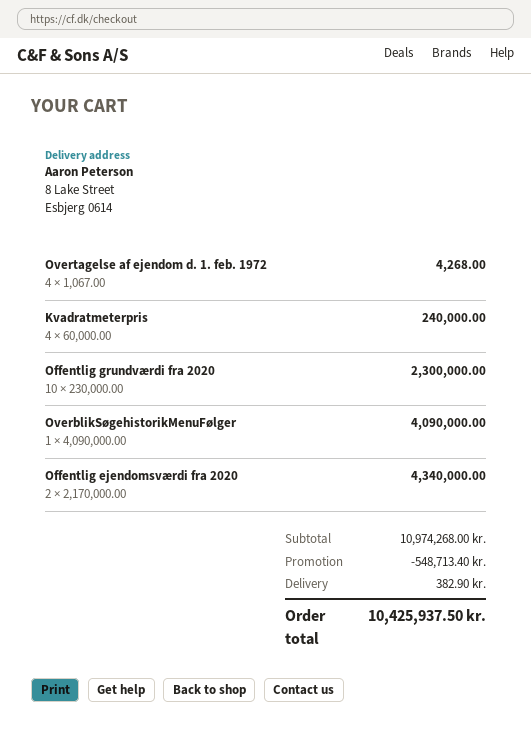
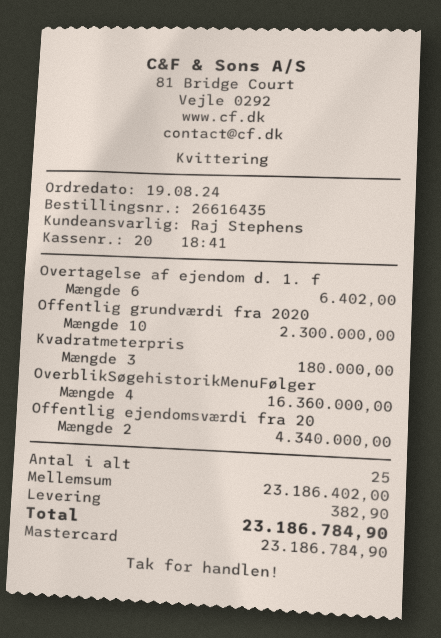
Overtagelse af ejendom d. 1. feb. 1972: 4 for 4268.00 -> 6 for 6402.00
Kvadratmeterpris: 4 for 240000.00 -> 3 for 180000.00
OverblikSøgehistorikMenuFølger: 1 for 4090000.00 -> 4 for 16360000.00
subtotal: 10974268.00 -> 23186402.00
discount: 548713.40 -> none
total: 10425937.50 -> 23186784.90

